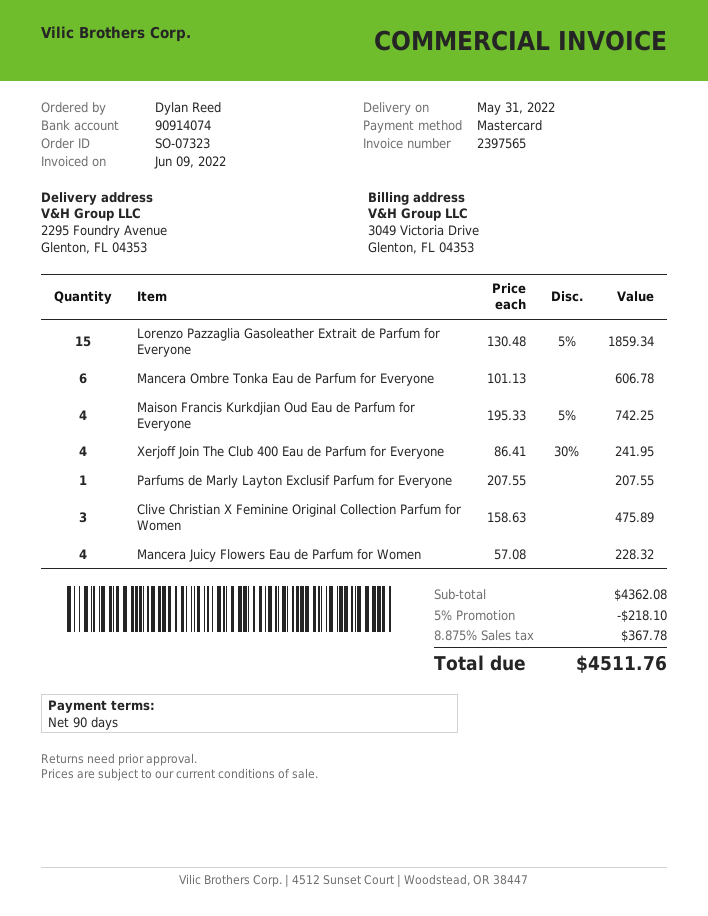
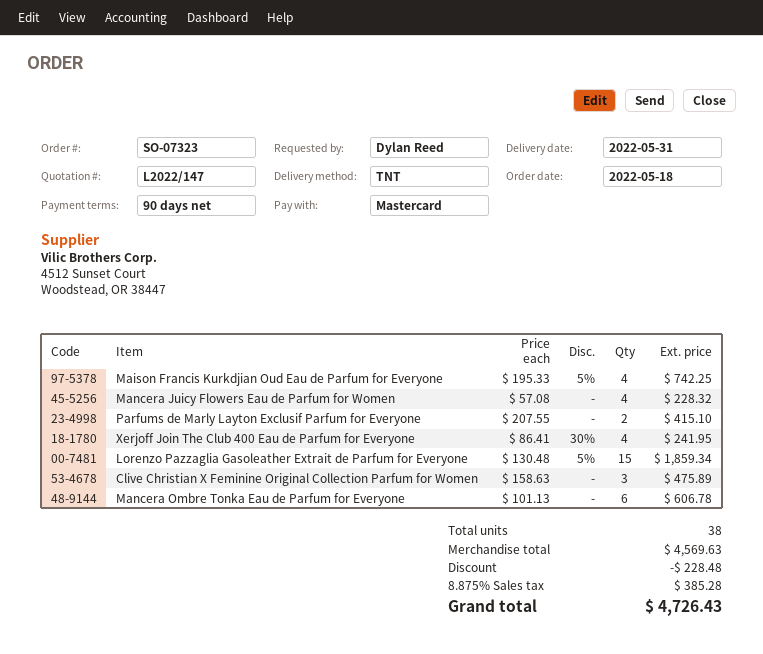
Parfums de Marly Layton Exclusif Parfum for Everyone: 1 x 207.55 = 207.55 -> 2 x 207.55 = 415.10
subtotal: 4362.08 -> 4569.63
discount: 218.10 -> 228.48
tax: 8.875% = 367.78 -> 8.875% = 385.28
total: 4511.76 -> 4726.43

